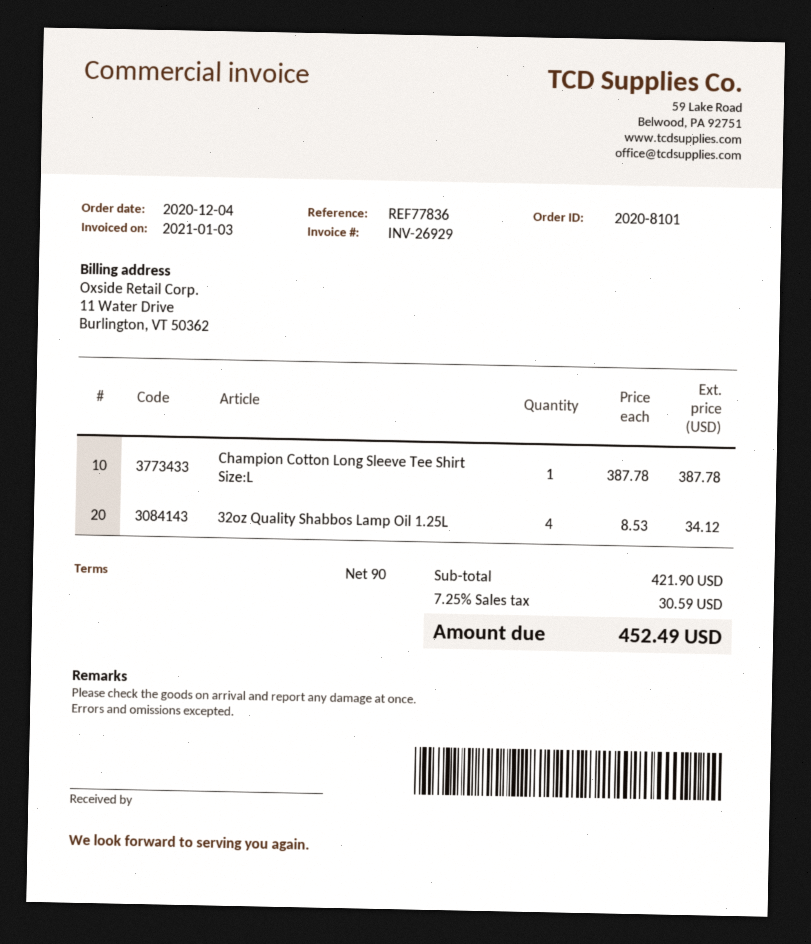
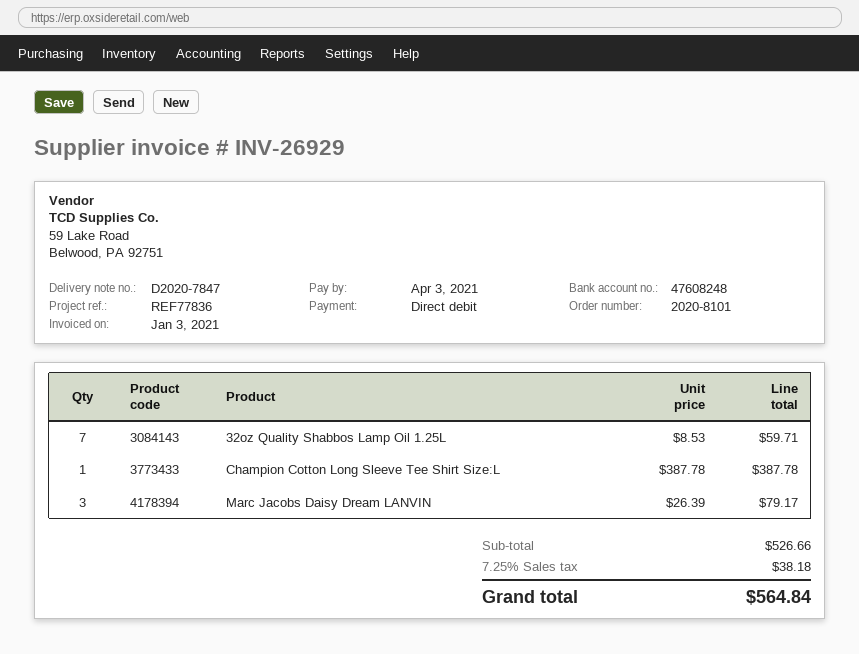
32oz Quality Shabbos Lamp Oil 1.25L: 4 x 8.53 = 34.12 -> 7 x 8.53 = 59.71
Marc Jacobs Daisy Dream LANVIN: none -> 3 x 26.39 = 79.17
subtotal: 421.90 -> 526.66
tax: 7.25% = 30.59 -> 7.25% = 38.18
total: 452.49 -> 564.84

